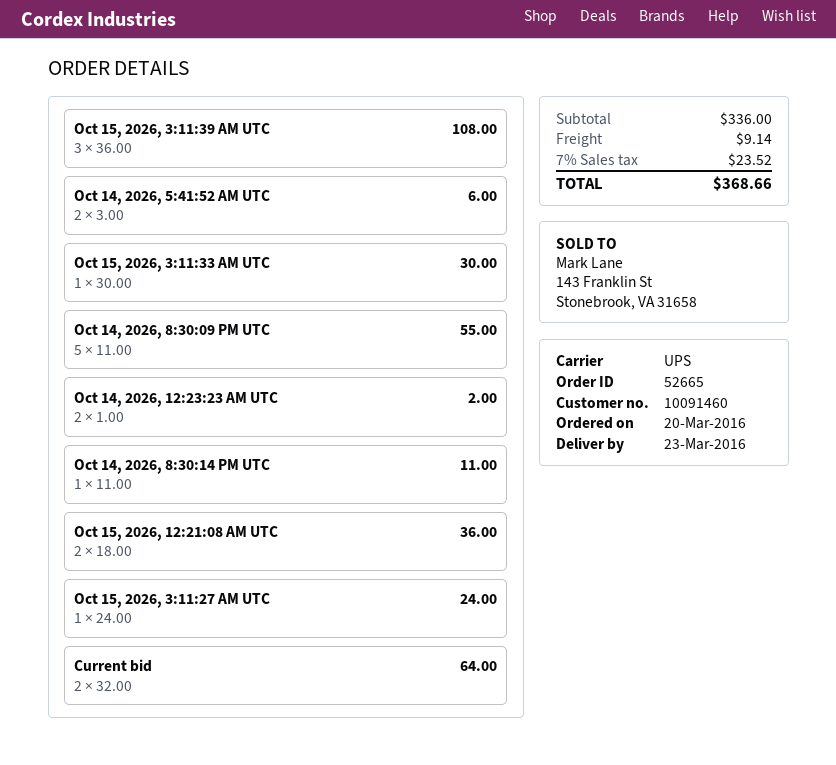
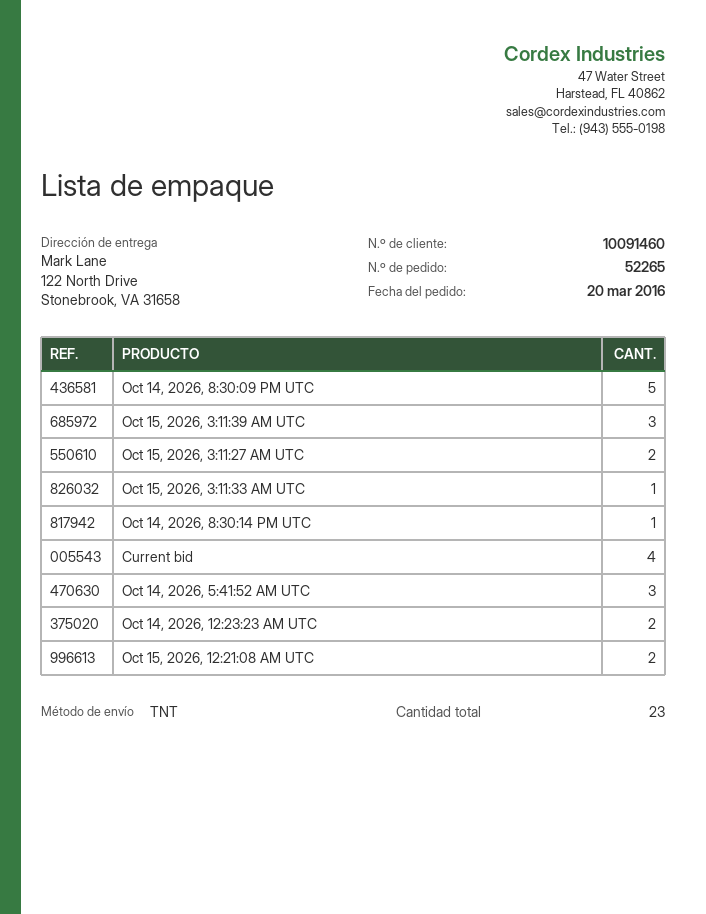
order number: 52665 -> 52265
shipping method: UPS -> TNT
Oct 14, 2026, 5:41:52 AM UTC: 2 -> 3
Oct 15, 2026, 3:11:27 AM UTC: 1 -> 2
Current bid: 2 -> 4

